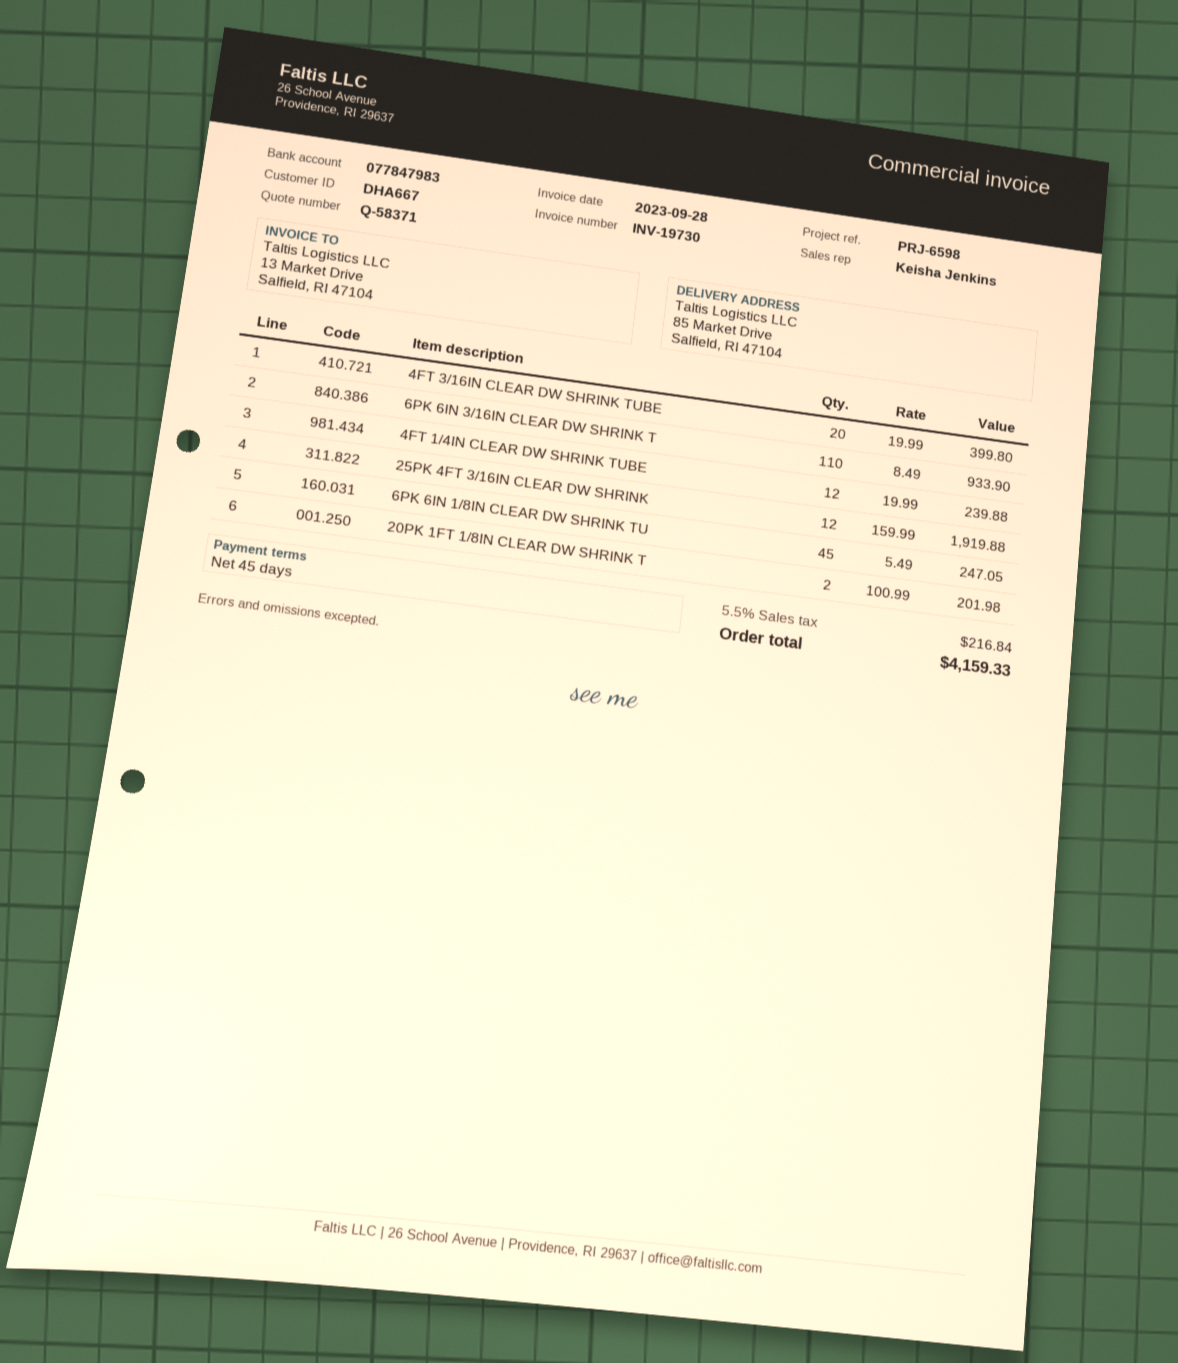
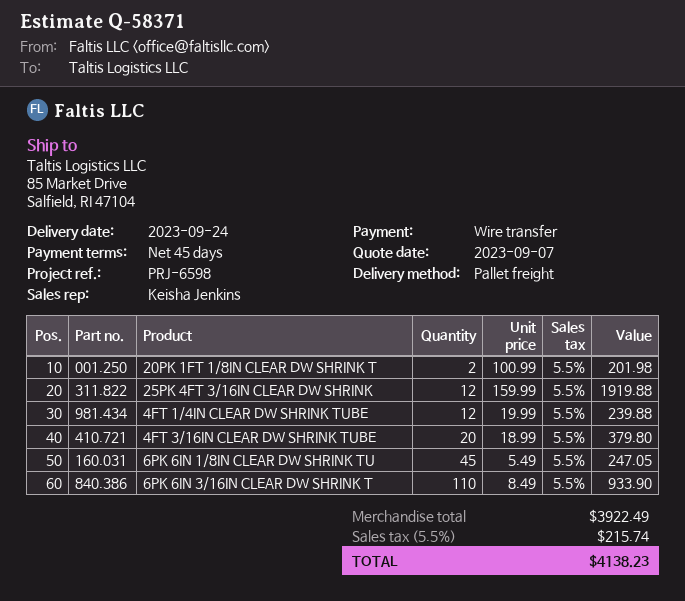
4FT 3/16IN CLEAR DW SHRINK TUBE: 20 x 19.99 = 399.80 -> 20 x 18.99 = 379.80
tax: 5.5% = 216.84 -> 5.5% = 215.74
total: 4159.33 -> 4138.23

